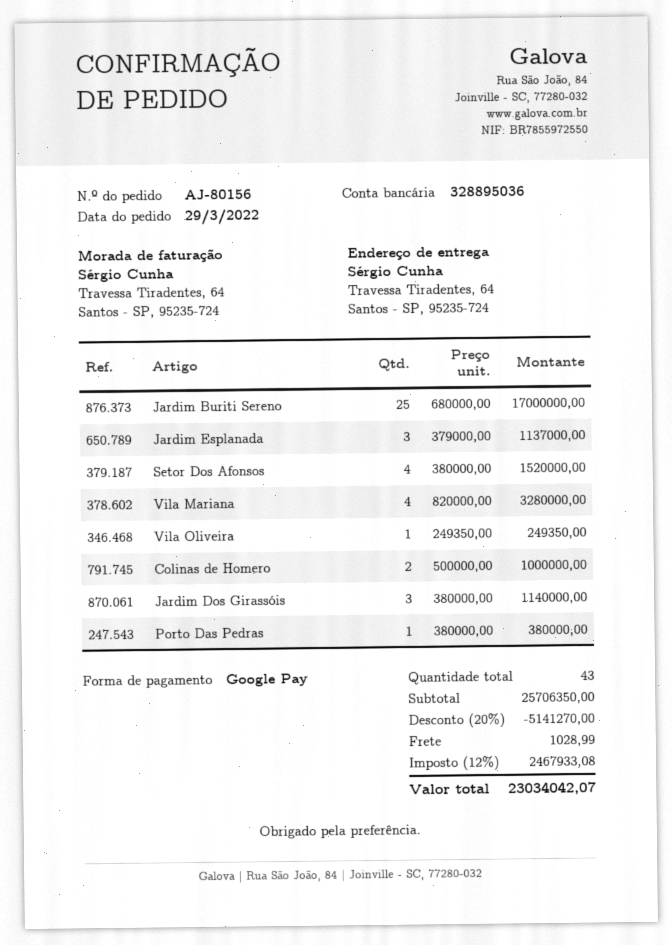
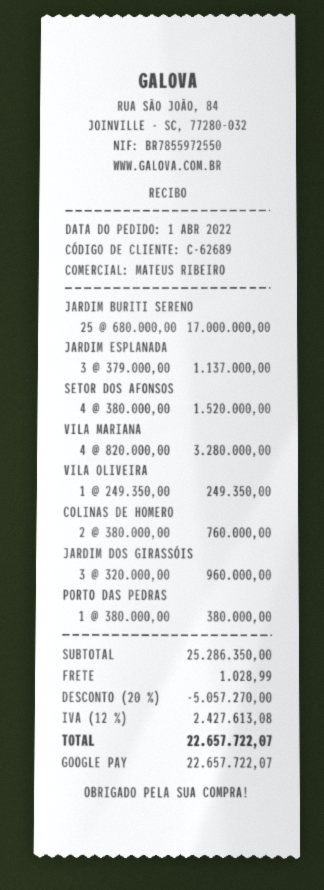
order date: 2022-03-29 -> 2022-04-01
Colinas de Homero: 2 x 500000.00 = 1000000.00 -> 2 x 380000.00 = 760000.00
Jardim Dos Girassóis: 3 x 380000.00 = 1140000.00 -> 3 x 320000.00 = 960000.00
subtotal: 25706350.00 -> 25286350.00
discount: 20% = 5141270.00 -> 20% = 5057270.00
tax: 12% = 2467933.08 -> 12% = 2427613.08
total: 23034042.07 -> 22657722.07

